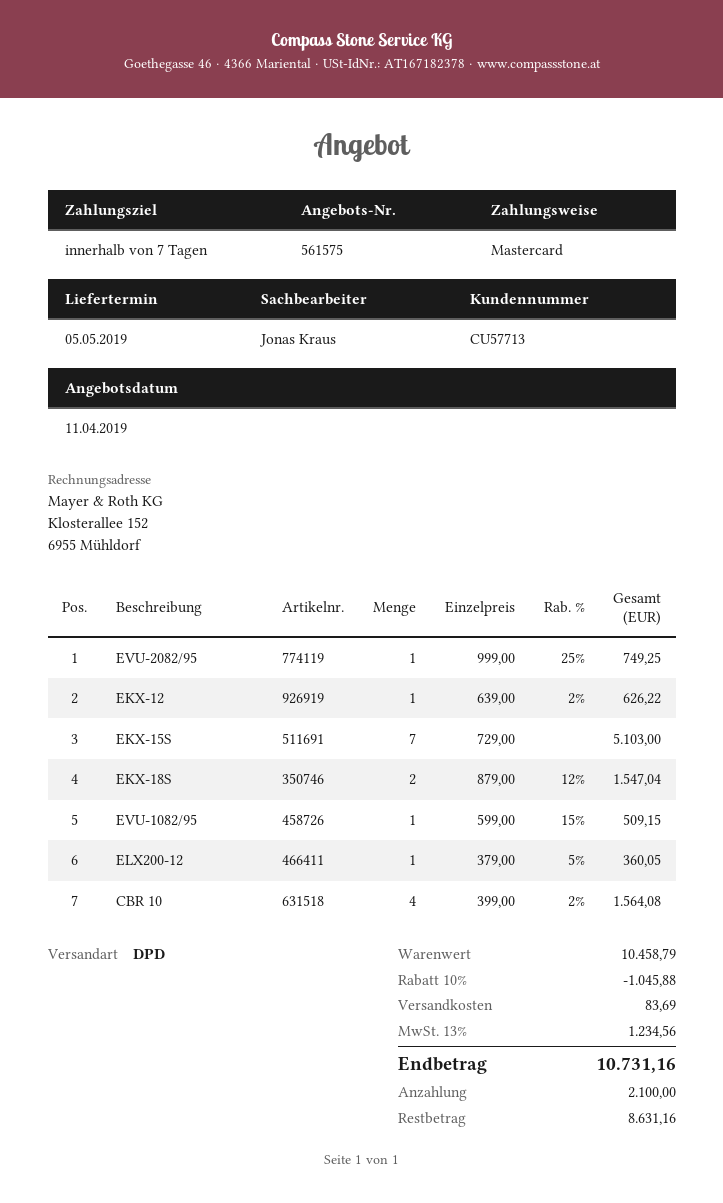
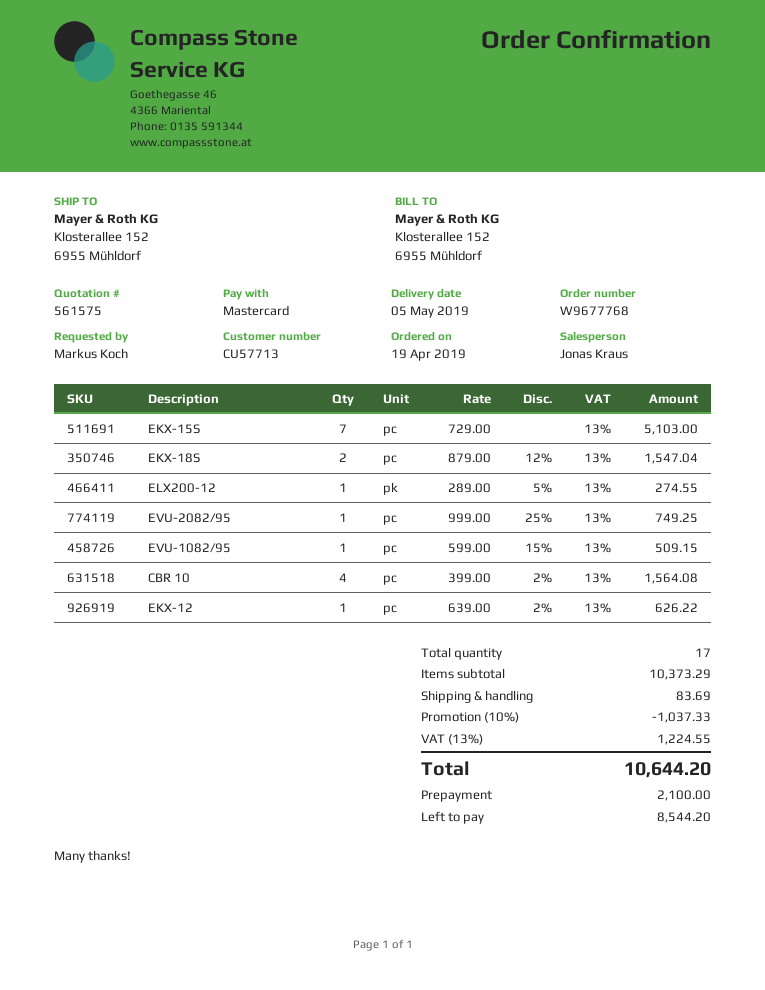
ELX200-12: 1 x 379.00 - 5% = 360.05 -> 1 x 289.00 - 5% = 274.55
subtotal: 10458.79 -> 10373.29
discount: 10% = 1045.88 -> 10% = 1037.33
tax: 13% = 1234.56 -> 13% = 1224.55
total: 10731.16 -> 10644.20
balance: 8631.16 -> 8544.20

